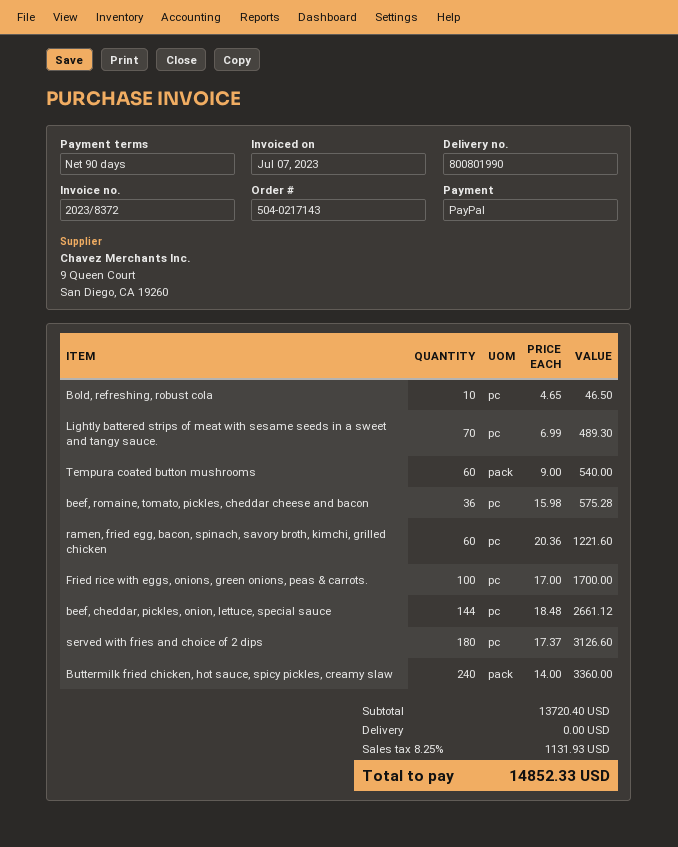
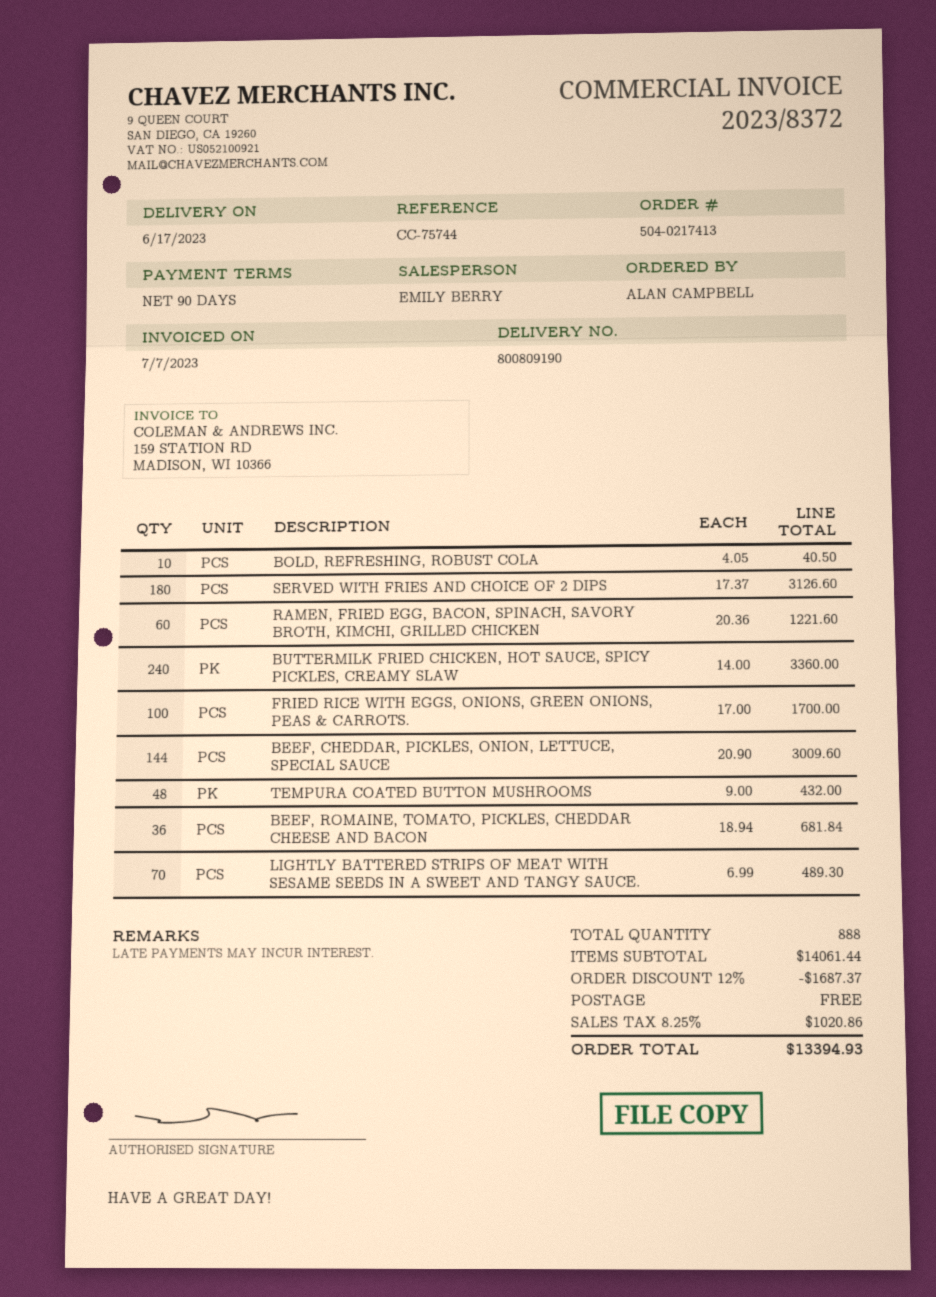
order number: 504-0217143 -> 504-0217413
delivery note number: 800801990 -> 800809190
Bold, refreshing, robust cola: 10 x 4.65 = 46.50 -> 10 x 4.05 = 40.50
Tempura coated button mushrooms: 60 x 9.00 = 540.00 -> 48 x 9.00 = 432.00
beef, romaine, tomato, pickles, cheddar cheese and bacon: 36 x 15.98 = 575.28 -> 36 x 18.94 = 681.84
beef, cheddar, pickles, onion, lettuce, special sauce: 144 x 18.48 = 2661.12 -> 144 x 20.90 = 3009.60
subtotal: 13720.40 -> 14061.44
discount: none -> 12% = 1687.37
tax: 8.25% = 1131.93 -> 8.25% = 1020.86
total: 14852.33 -> 13394.93

